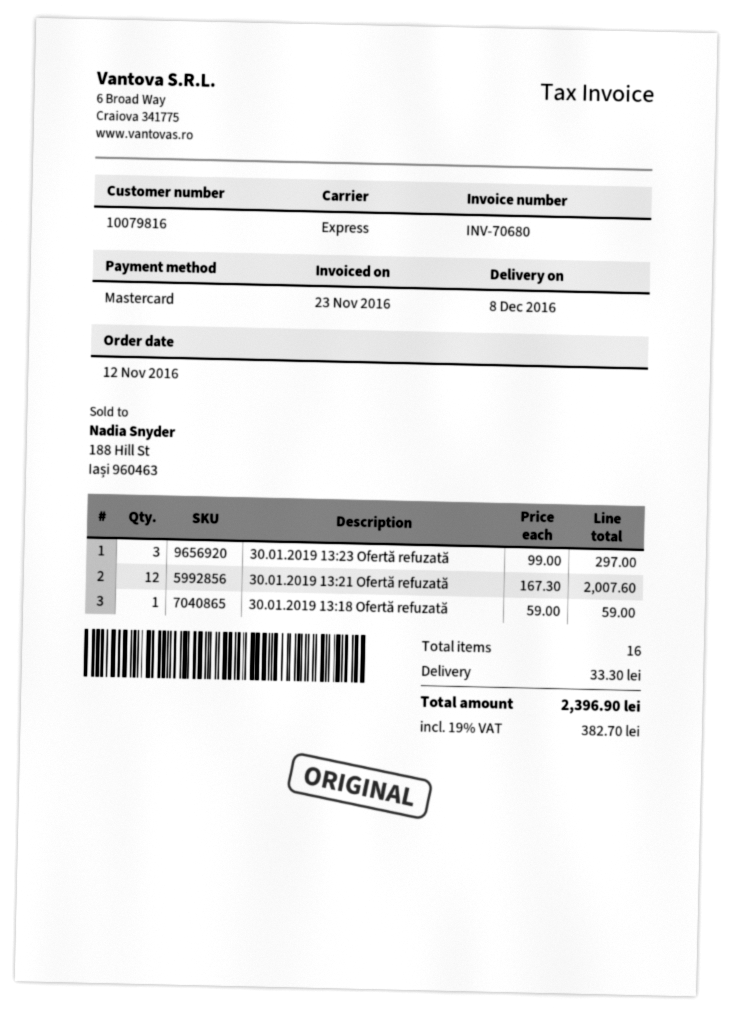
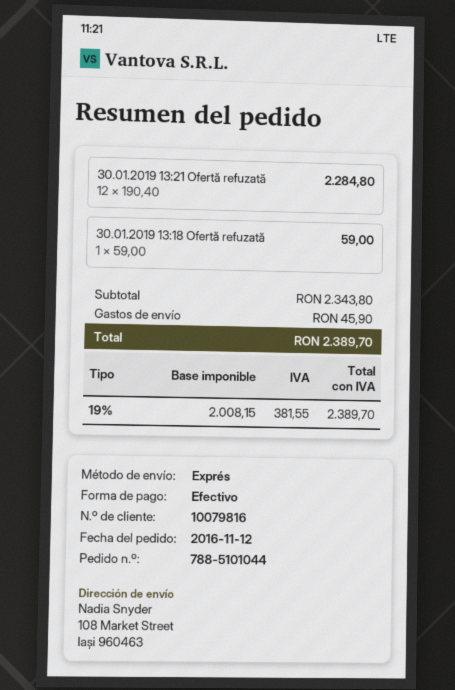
payment method: Mastercard -> cash
30.01.2019 13:23 Ofertă refuzată: 3 x 99.00 = 297.00 -> none
30.01.2019 13:21 Ofertă refuzată: 12 x 167.30 = 2007.60 -> 12 x 190.40 = 2284.80
shipping: 33.30 -> 45.90
tax: 19% = 382.70 -> 19% = 381.55
total: 2396.90 -> 2389.70

